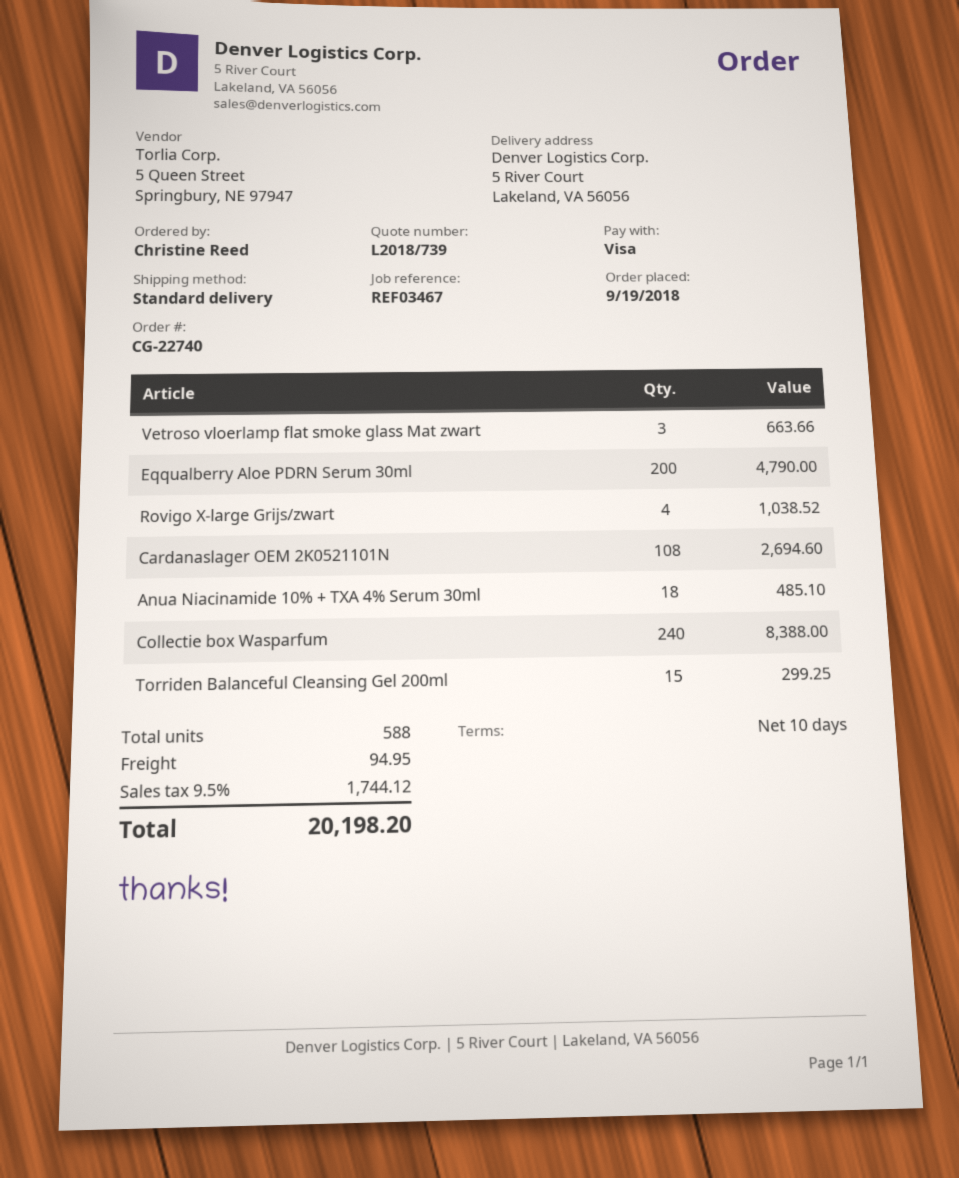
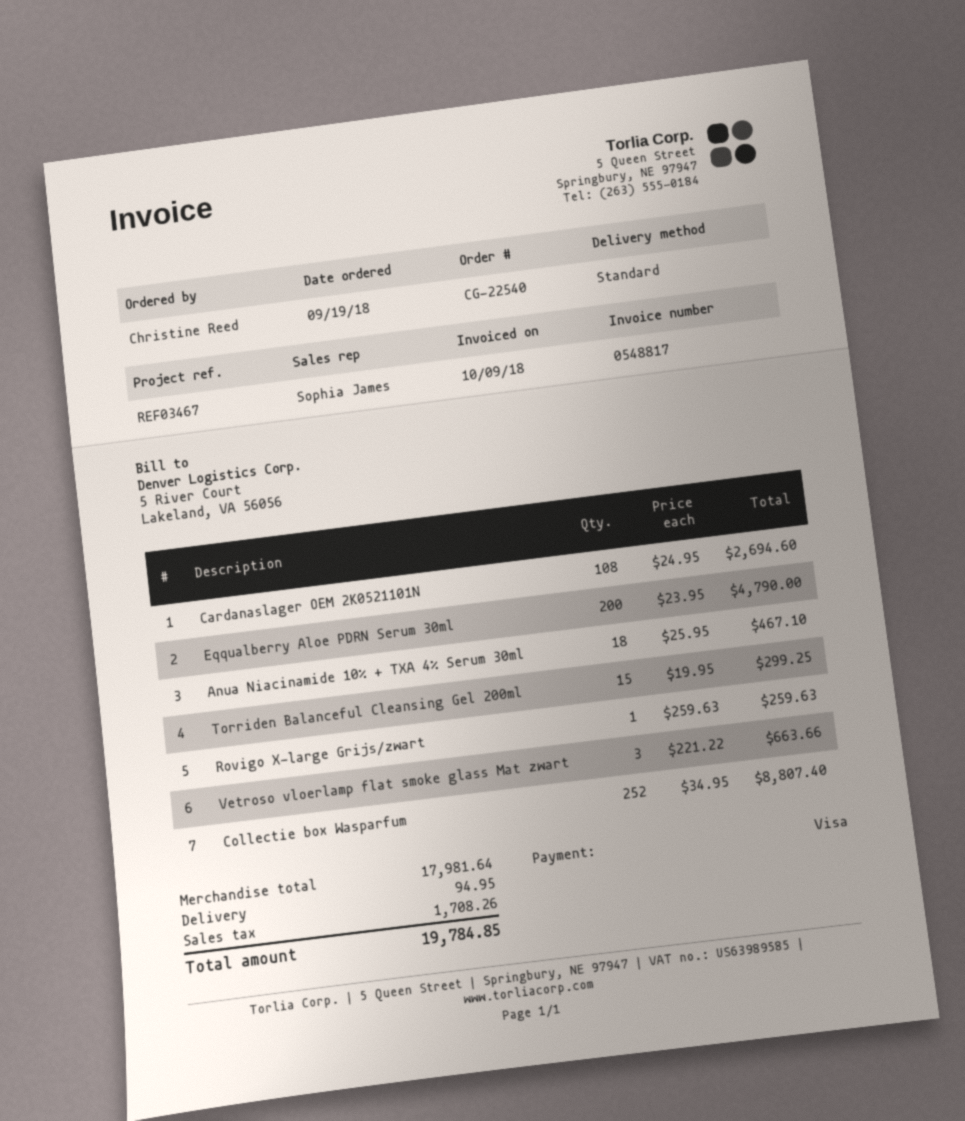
order number: CG-22740 -> CG-22540
Rovigo X-large Grijs/zwart: 4 for 1038.52 -> 1 for 259.63
Anua Niacinamide 10% + TXA 4% Serum 30ml: 18 for 485.10 -> 18 for 467.10
Collectie box Wasparfum: 240 for 8388.00 -> 252 for 8807.40
tax: 1744.12 -> 1708.26
total: 20198.20 -> 19784.85

